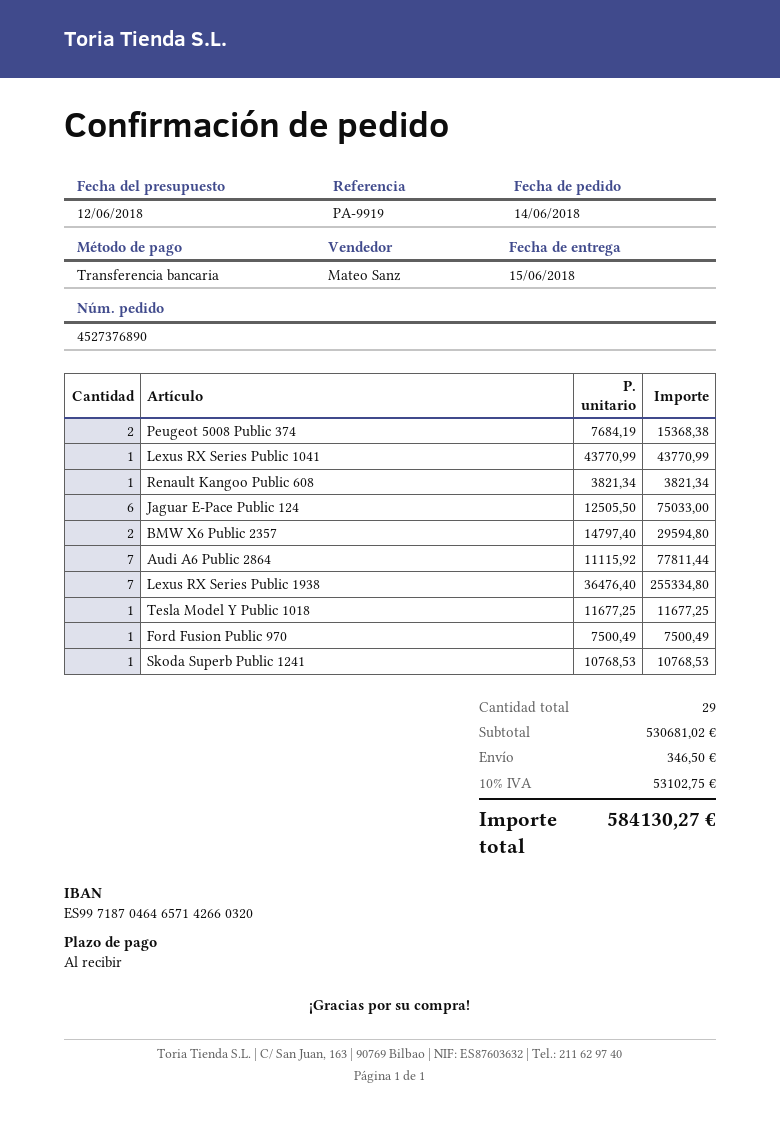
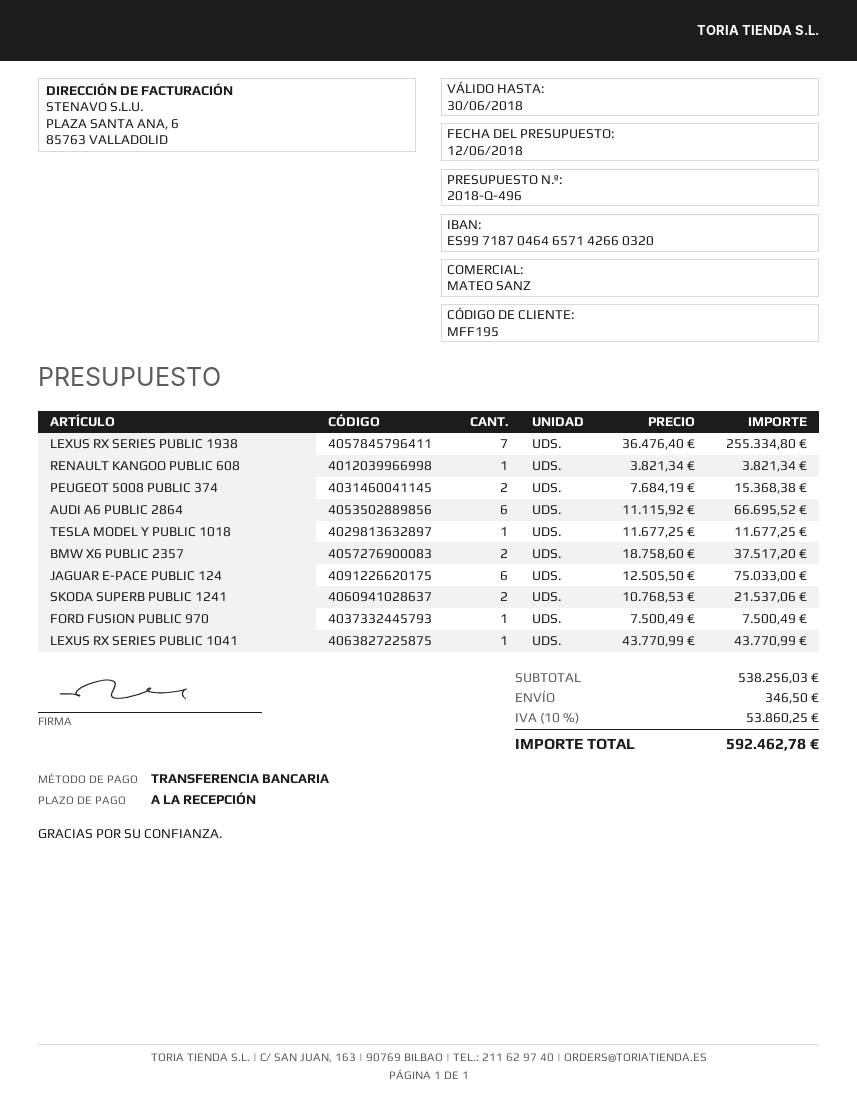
BMW X6 Public 2357: 2 x 14797.40 = 29594.80 -> 2 x 18758.60 = 37517.20
Audi A6 Public 2864: 7 x 11115.92 = 77811.44 -> 6 x 11115.92 = 66695.52
Skoda Superb Public 1241: 1 x 10768.53 = 10768.53 -> 2 x 10768.53 = 21537.06
subtotal: 530681.02 -> 538256.03
tax: 10% = 53102.75 -> 10% = 53860.25
total: 584130.27 -> 592462.78

